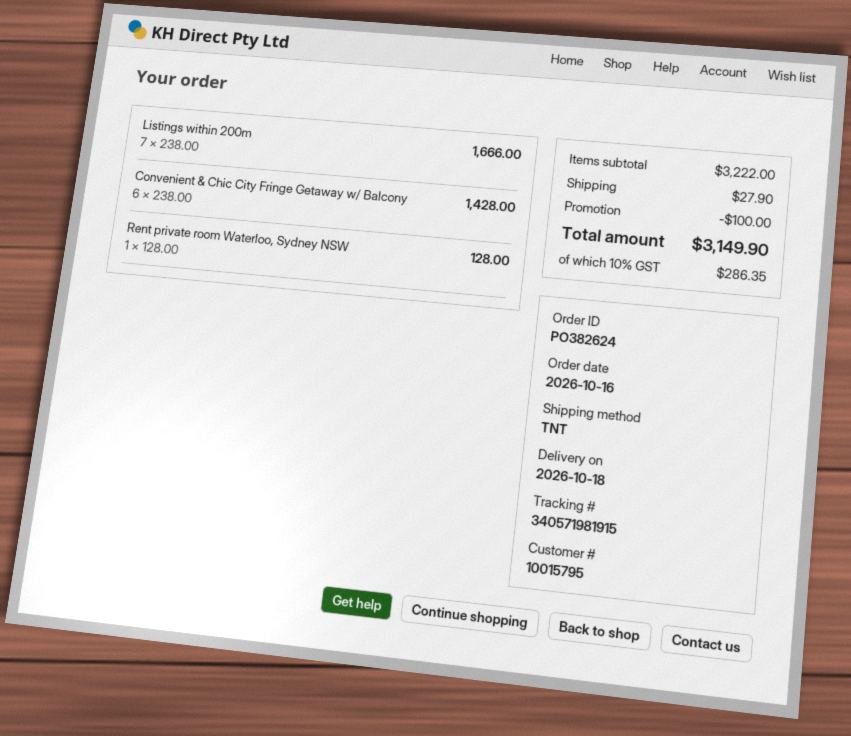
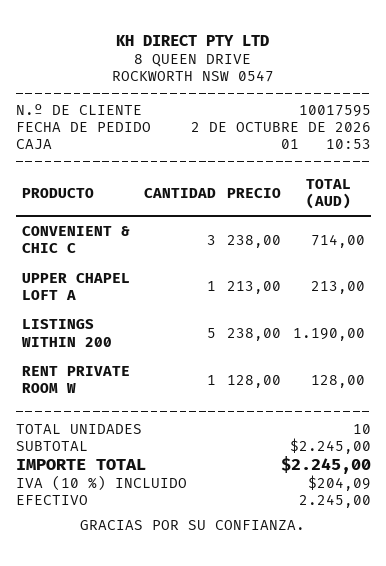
order date: 2026-10-16 -> 2026-10-02
customer number: 10015795 -> 10017595
Listings within 200m: 7 x 238.00 = 1666.00 -> 5 x 238.00 = 1190.00
Convenient & Chic City Fringe Getaway w/ Balcony: 6 x 238.00 = 1428.00 -> 3 x 238.00 = 714.00
UPPER CHAPEL LOFT A: none -> 1 x 213.00 = 213.00
subtotal: 3222.00 -> 2245.00
discount: 100.00 -> none
shipping: 27.90 -> none
tax: 10% = 286.35 -> 10% = 204.09
total: 3149.90 -> 2245.00

